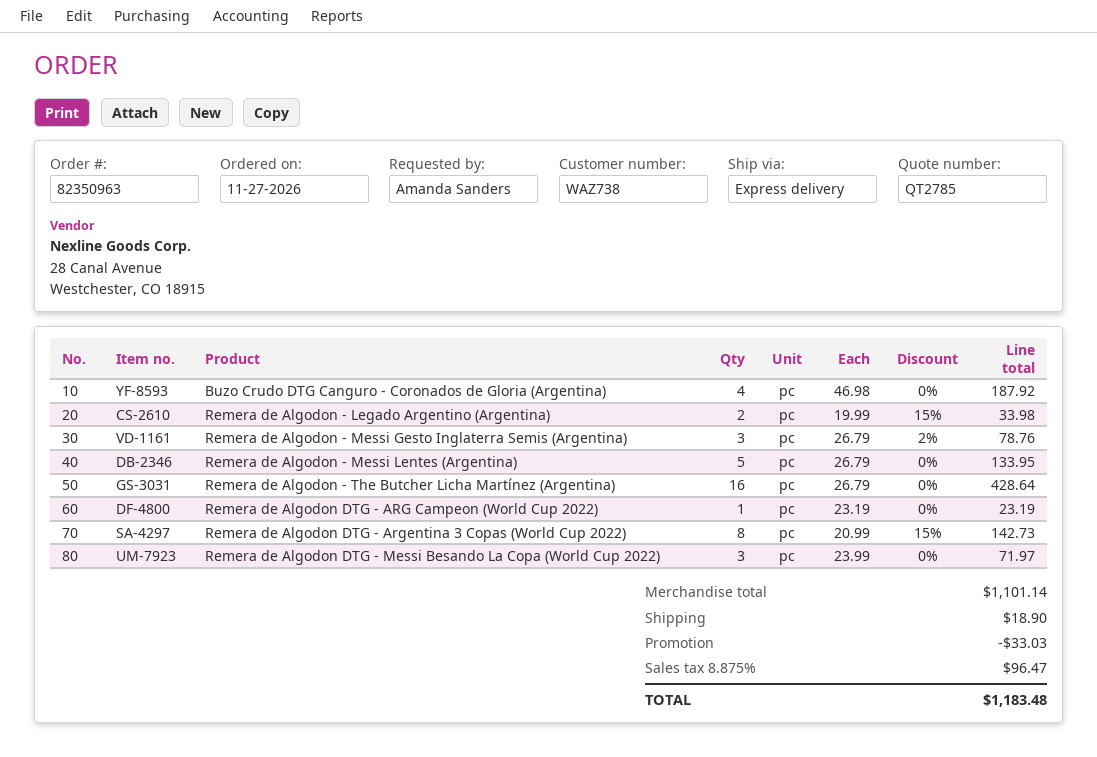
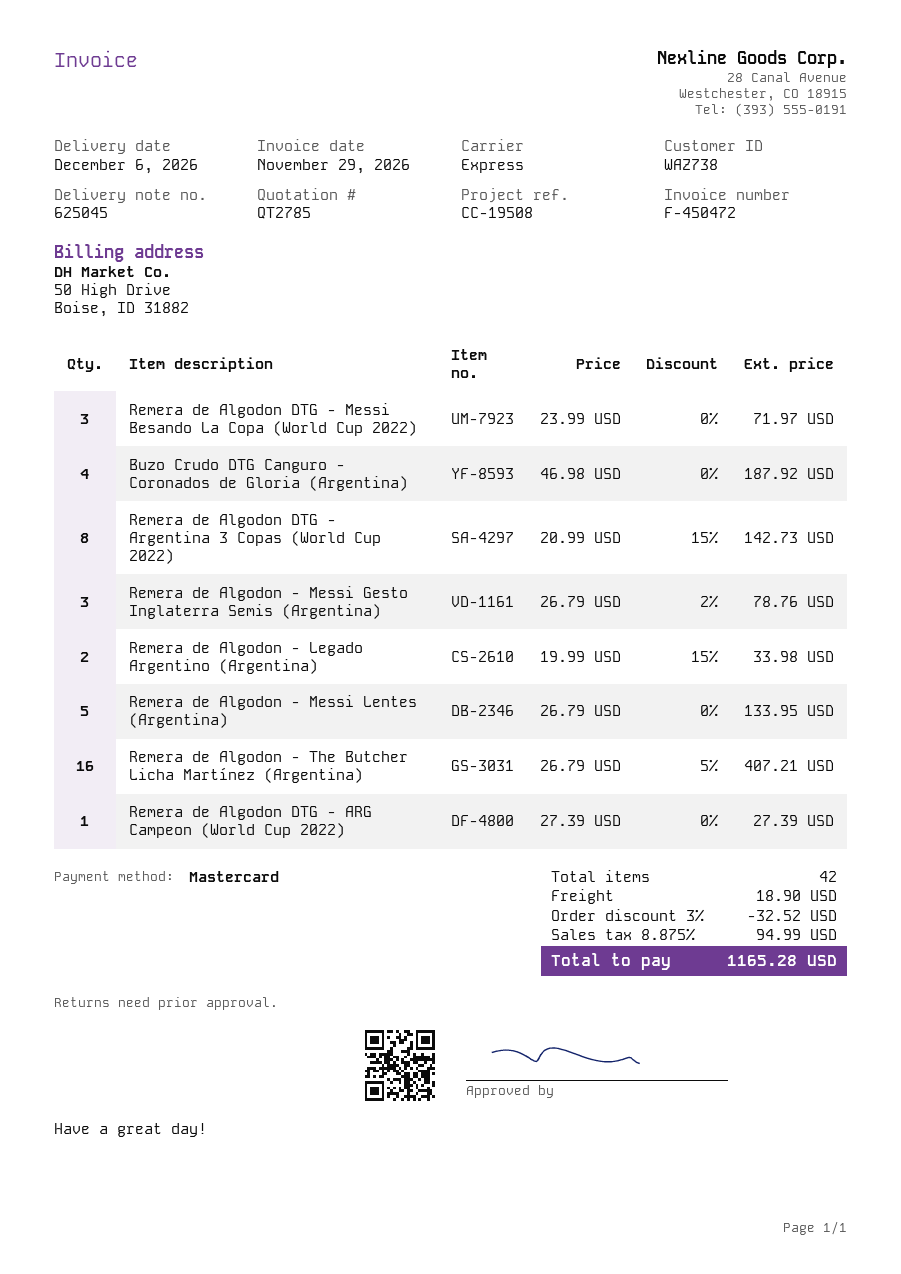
Remera de Algodon - The Butcher Licha Martínez (Argentina): 16 x 26.79 = 428.64 -> 16 x 26.79 - 5% = 407.21
Remera de Algodon DTG - ARG Campeon (World Cup 2022): 1 x 23.19 = 23.19 -> 1 x 27.39 = 27.39
discount: 33.03 -> 32.52
tax: 8.875% = 96.47 -> 8.875% = 94.99
total: 1183.48 -> 1165.28

